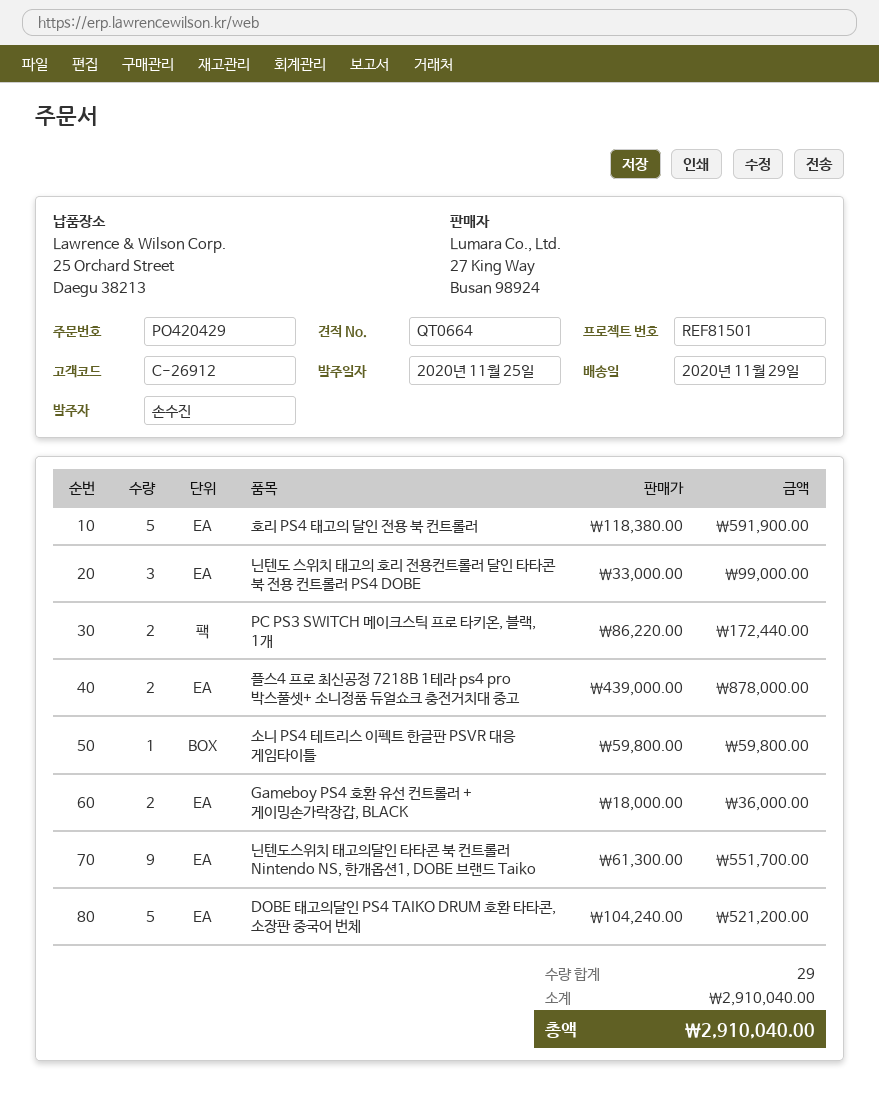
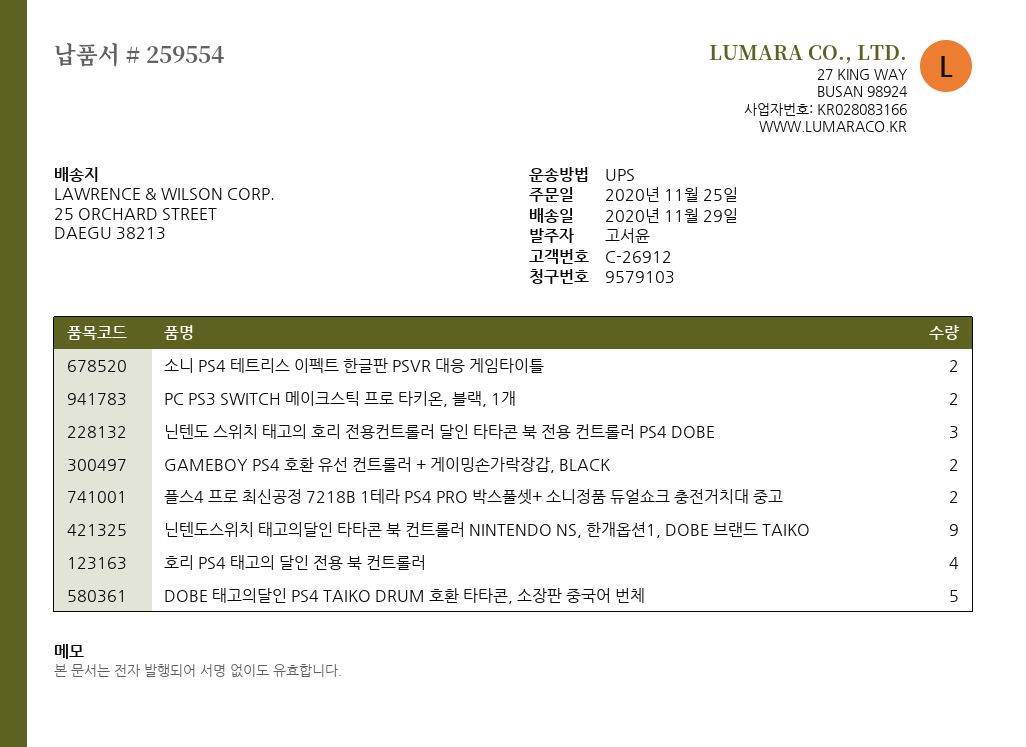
ordered by: 손수진 -> 고서윤
호리 PS4 태고의 달인 전용 북 컨트롤러: 5 -> 4
소니 PS4 테트리스 이펙트 한글판 PSVR 대응 게임타이틀: 1 -> 2

